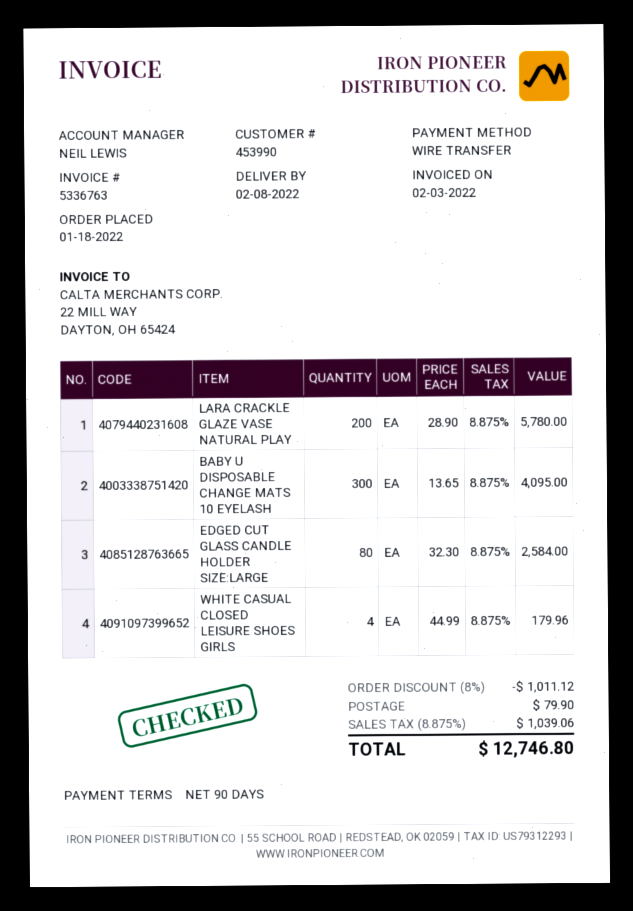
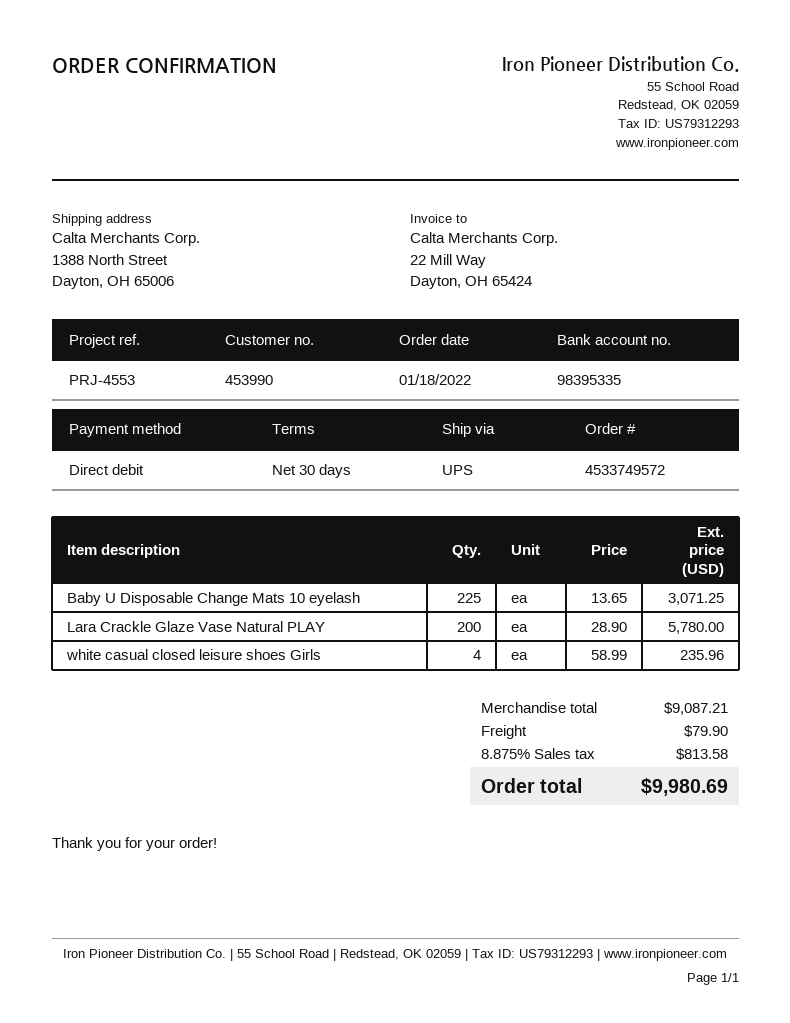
payment terms: 90 days -> 30 days
payment method: bank transfer -> direct debit
BABY U DISPOSABLE CHANGE MATS 10 EYELASH: 300 x 13.65 = 4095.00 -> 225 x 13.65 = 3071.25
EDGED CUT GLASS CANDLE HOLDER SIZE:LARGE: 80 x 32.30 = 2584.00 -> none
WHITE CASUAL CLOSED LEISURE SHOES GIRLS: 4 x 44.99 = 179.96 -> 4 x 58.99 = 235.96
discount: 8% = 1011.12 -> none
tax: 8.875% = 1039.06 -> 8.875% = 813.58
total: 12746.80 -> 9980.69

